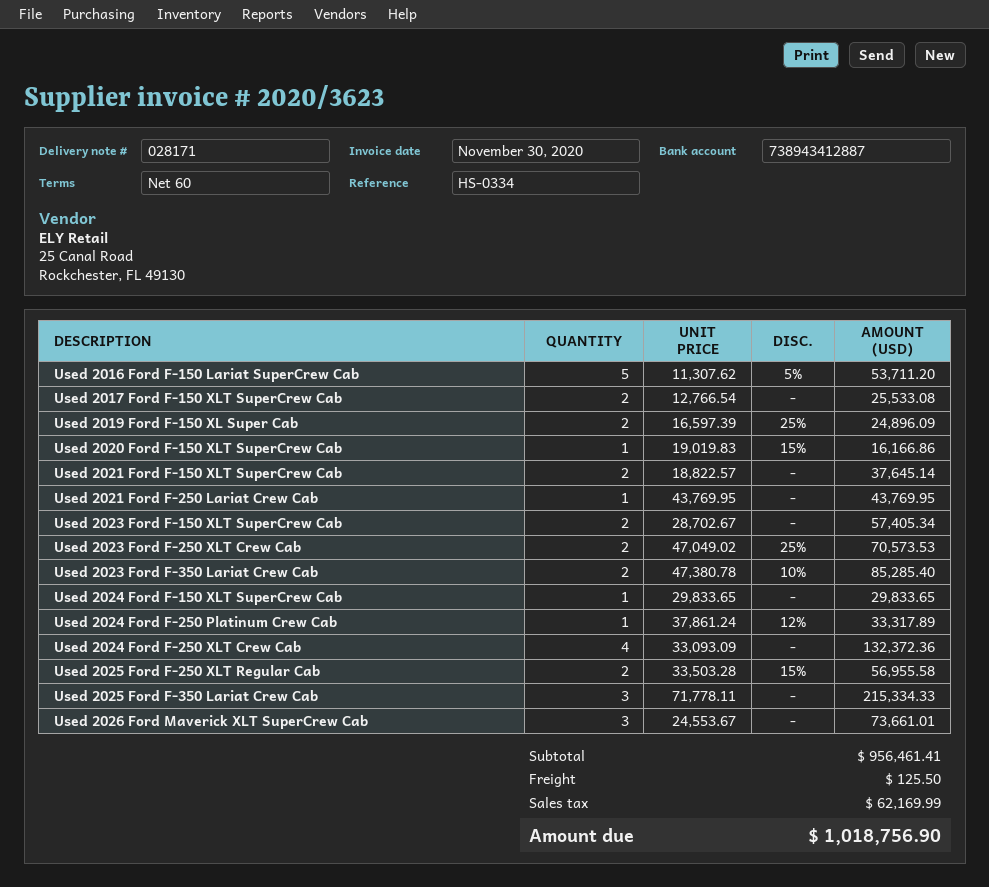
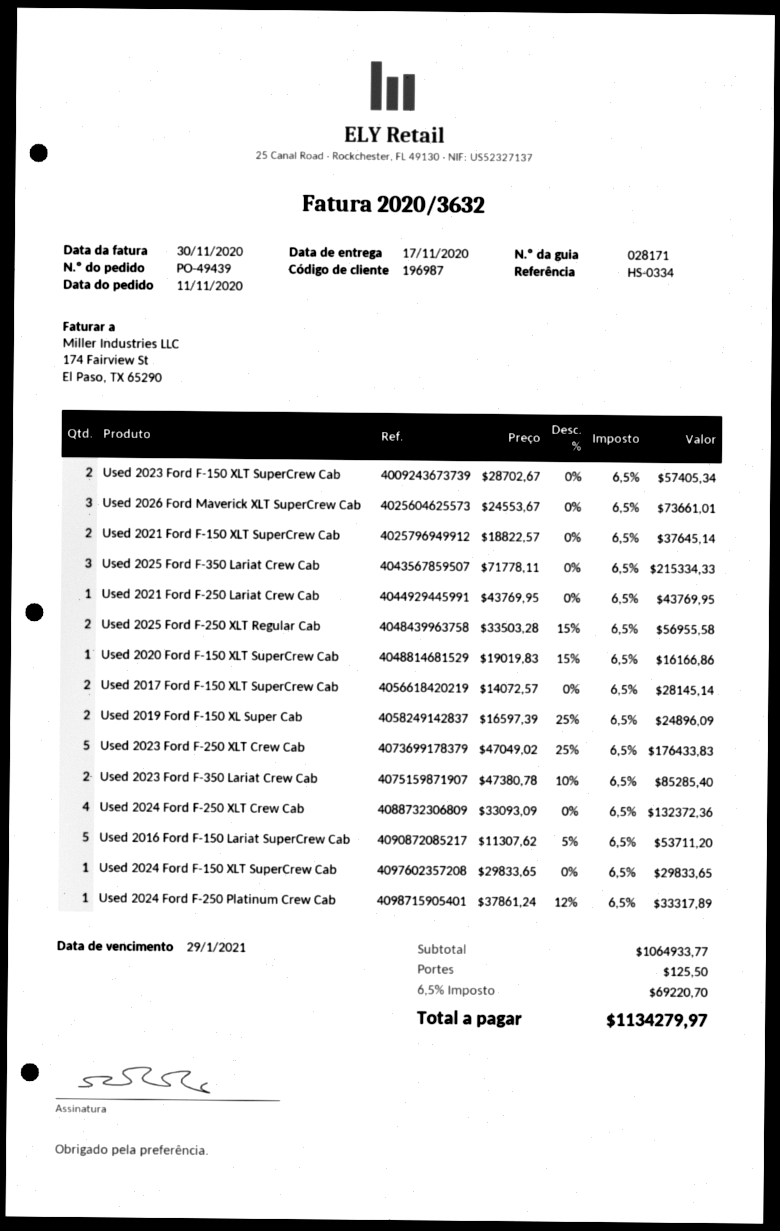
invoice number: 2020/3623 -> 2020/3632
Used 2017 Ford F-150 XLT SuperCrew Cab: 2 x 12766.54 = 25533.08 -> 2 x 14072.57 = 28145.14
Used 2023 Ford F-250 XLT Crew Cab: 2 x 47049.02 - 25% = 70573.53 -> 5 x 47049.02 - 25% = 176433.83
subtotal: 956461.41 -> 1064933.77
tax: 62169.99 -> 69220.70
total: 1018756.90 -> 1134279.97

